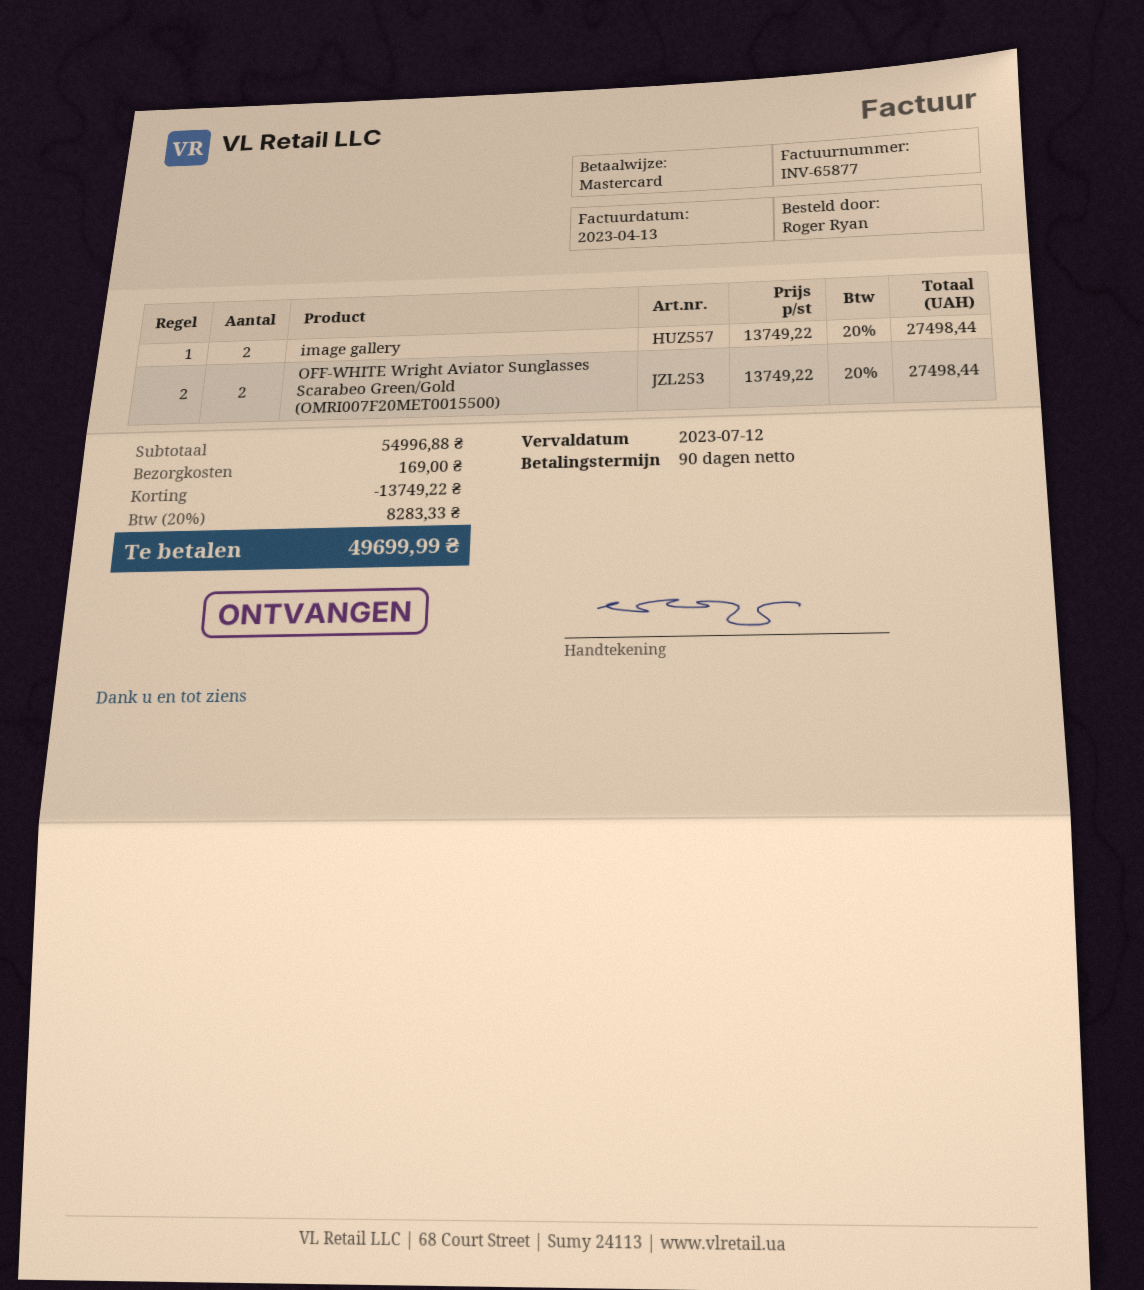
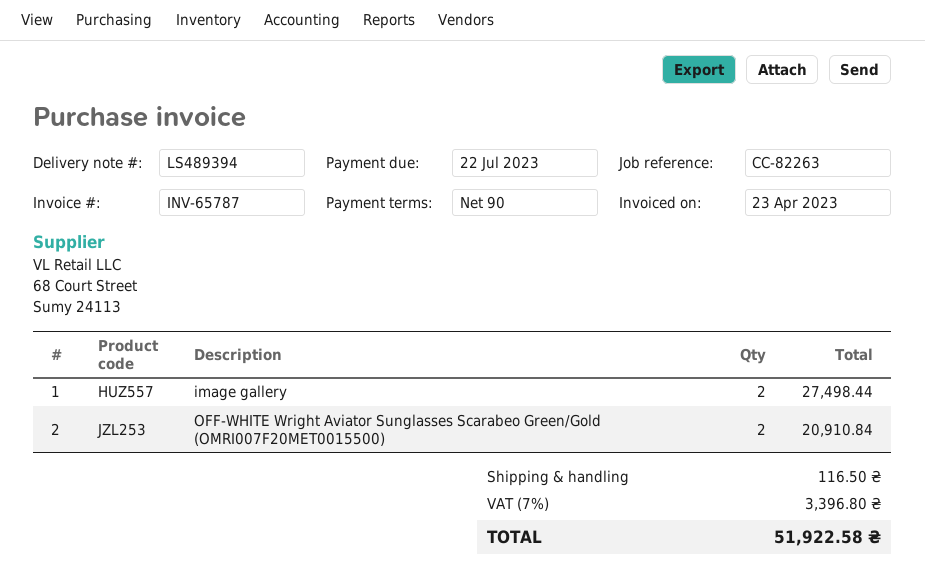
invoice number: INV-65877 -> INV-65787
invoice date: 2023-04-13 -> 2023-04-23
due date: 2023-07-12 -> 2023-07-22
OFF-WHITE Wright Aviator Sunglasses Scarabeo Green/Gold (OMRI007F20MET0015500): 2 for 27498.44 -> 2 for 20910.84
discount: 13749.22 -> none
shipping: 169.00 -> 116.50
tax: 20% = 8283.33 -> 7% = 3396.80
total: 49699.99 -> 51922.58

